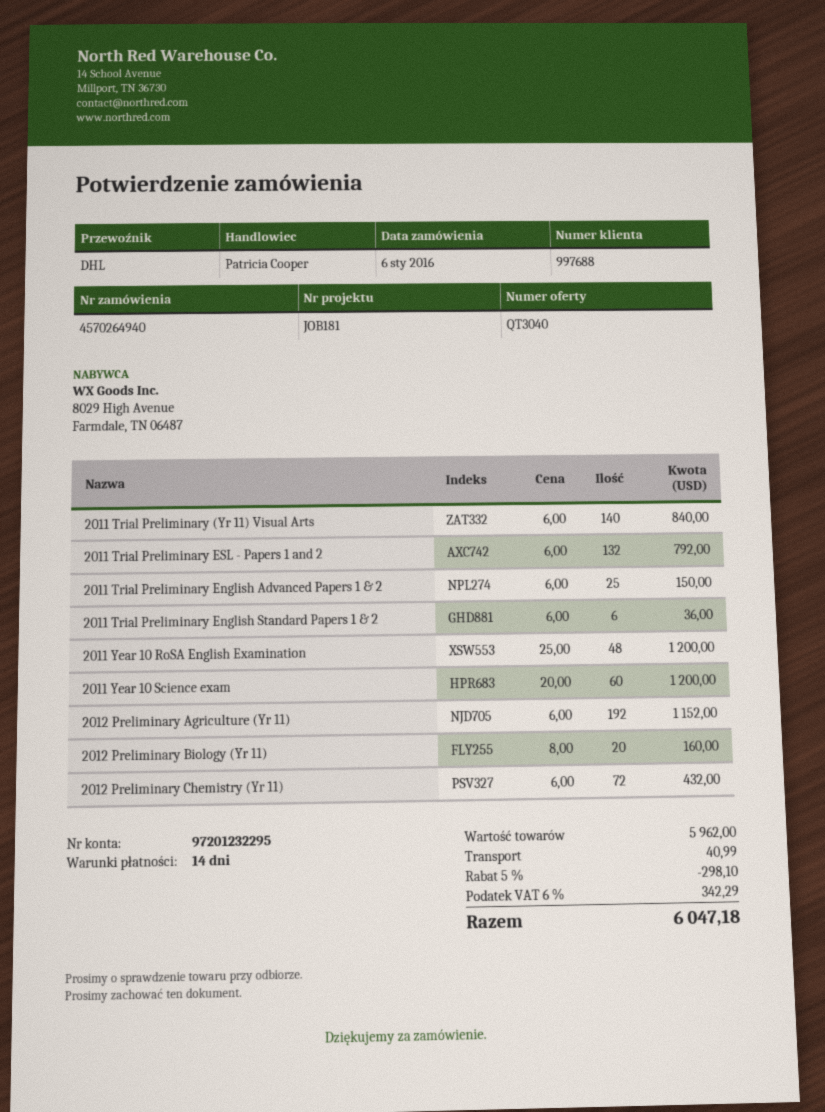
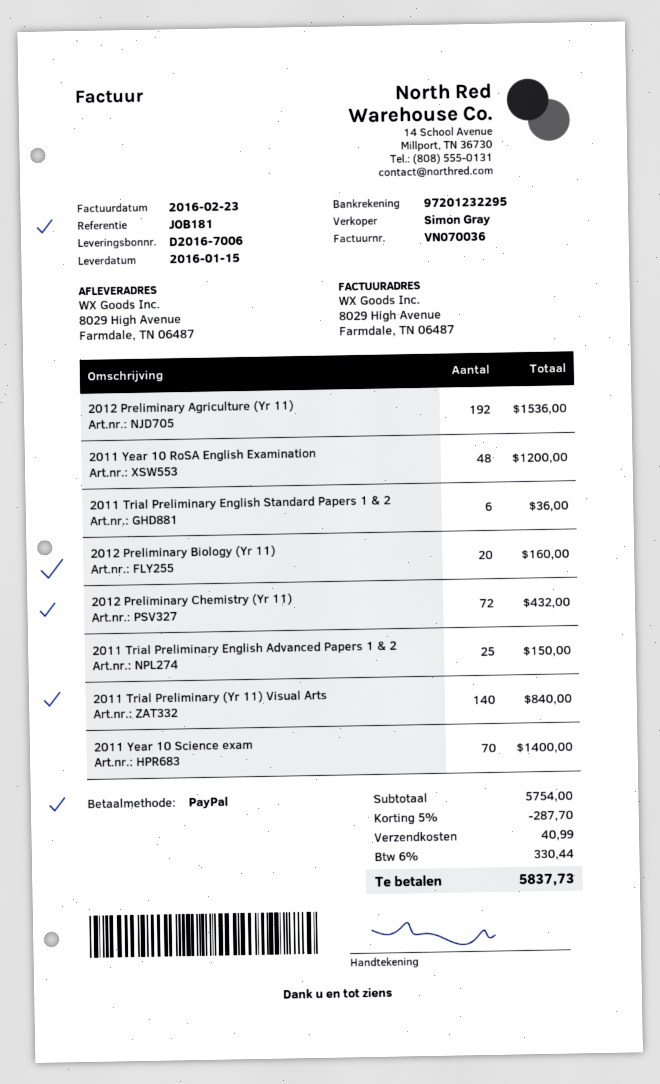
sales rep: Patricia Cooper -> Simon Gray
2011 Trial Preliminary ESL - Papers 1 and 2: 132 for 792.00 -> none
2011 Year 10 Science exam: 60 for 1200.00 -> 70 for 1400.00
2012 Preliminary Agriculture (Yr 11): 192 for 1152.00 -> 192 for 1536.00
subtotal: 5962.00 -> 5754.00
discount: 5% = 298.10 -> 5% = 287.70
tax: 6% = 342.29 -> 6% = 330.44
total: 6047.18 -> 5837.73

